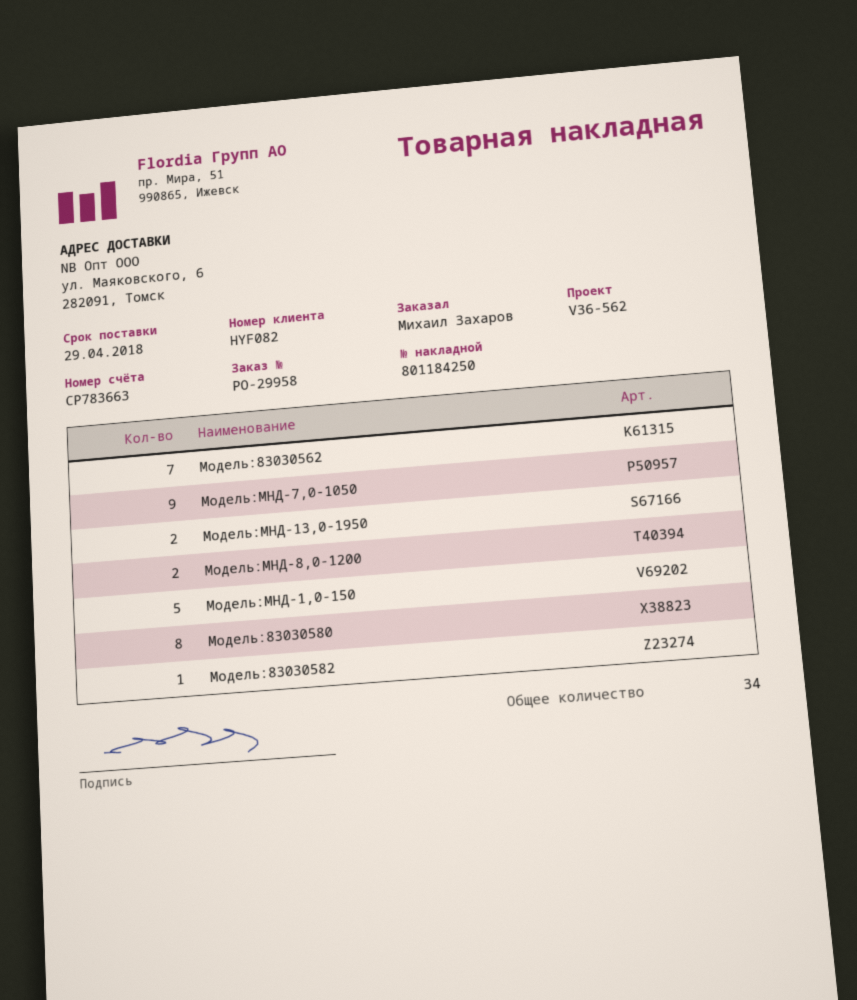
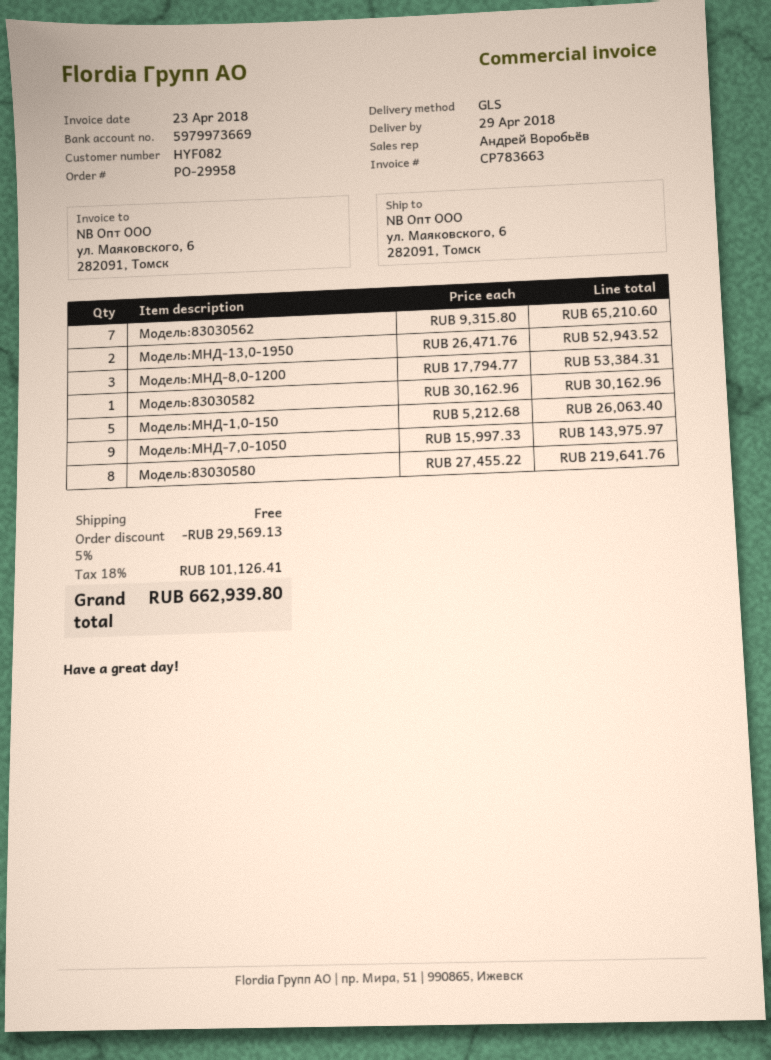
Модель:МНД-8,0-1200: 2 -> 3

